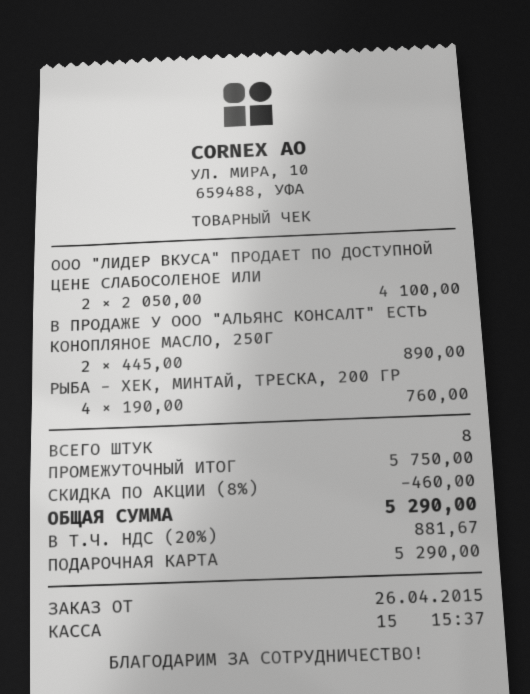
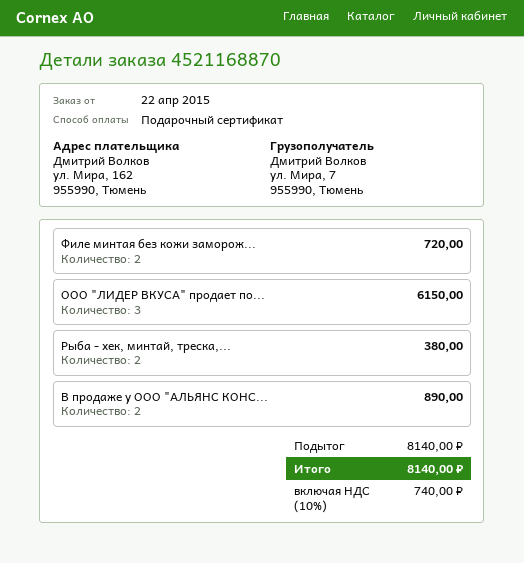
order date: 2015-04-26 -> 2015-04-22
ООО "ЛИДЕР ВКУСА" ПРОДАЕТ ПО ДОСТУПНОЙ ЦЕНЕ СЛАБОСОЛЕНОЕ ИЛИ: 2 for 4100.00 -> 3 for 6150.00
РЫБА - ХЕК, МИНТАЙ, ТРЕСКА, 200 ГР: 4 for 760.00 -> 2 for 380.00
Филе минтая без кожи заморож...: none -> 2 for 720.00
subtotal: 5750.00 -> 8140.00
discount: 8% = 460.00 -> none
tax: 20% = 881.67 -> 10% = 740.00
total: 5290.00 -> 8140.00

